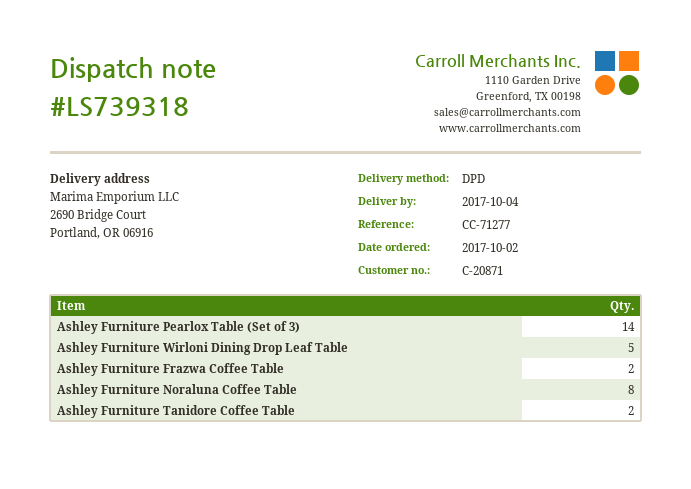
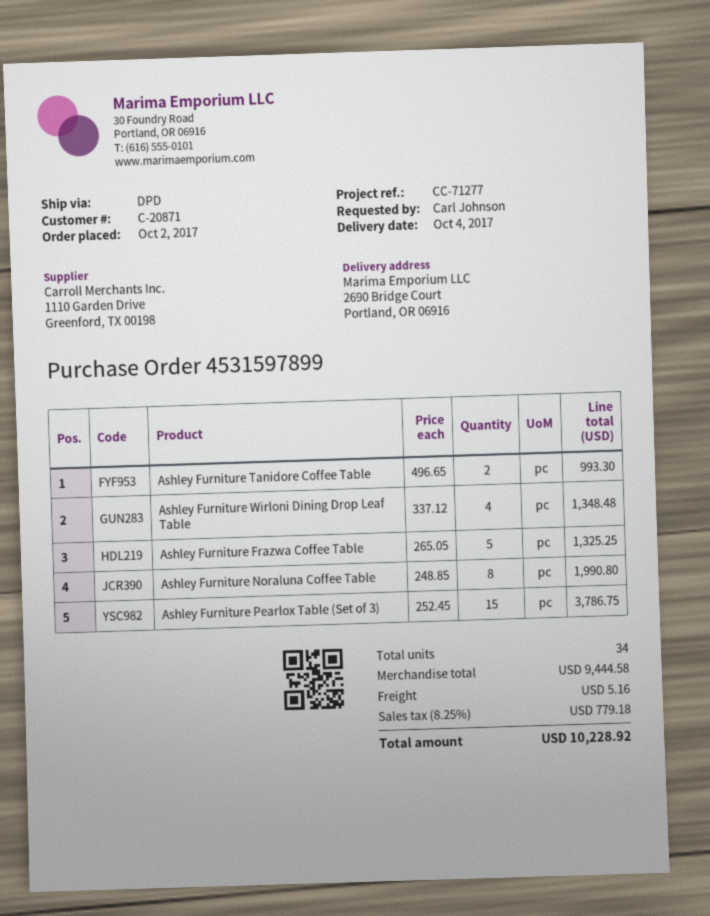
Ashley Furniture Pearlox Table (Set of 3): 14 -> 15
Ashley Furniture Wirloni Dining Drop Leaf Table: 5 -> 4
Ashley Furniture Frazwa Coffee Table: 2 -> 5

